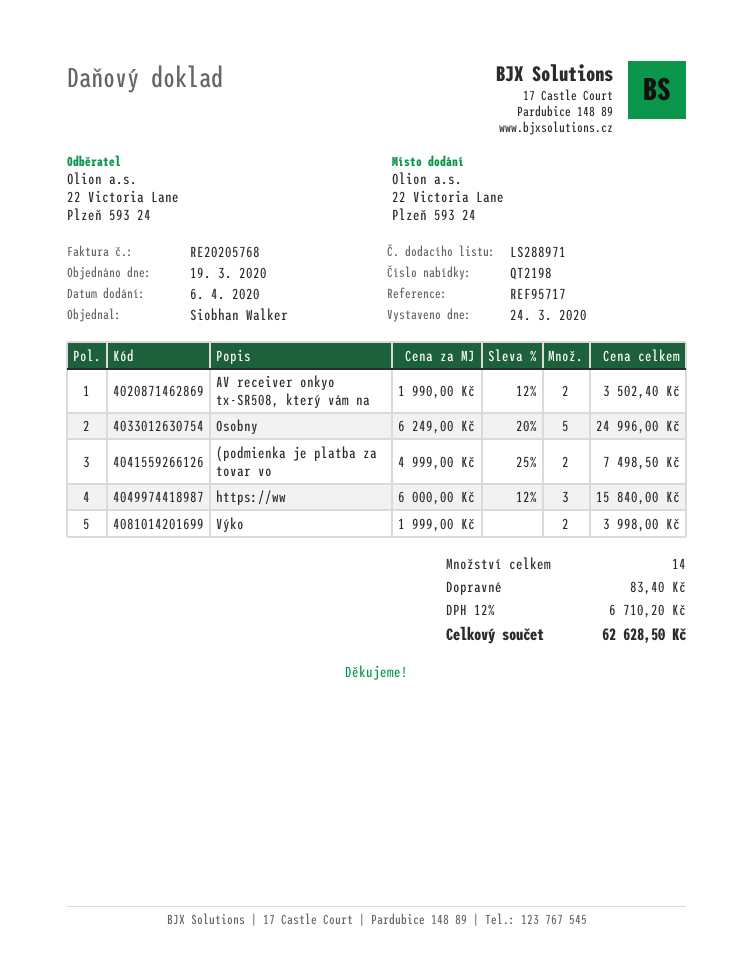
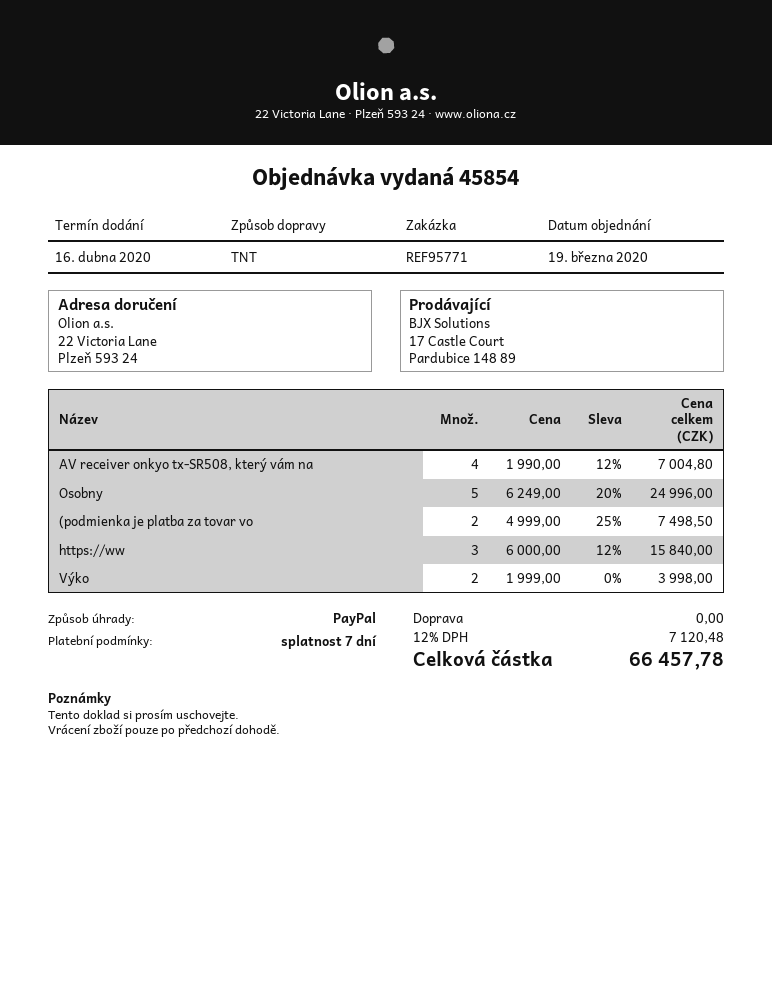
delivery date: 2020-04-06 -> 2020-04-16
reference: REF95717 -> REF95771
AV receiver onkyo tx-SR508, který vám na: 2 x 1990.00 - 12% = 3502.40 -> 4 x 1990.00 - 12% = 7004.80
shipping: 83.40 -> 0.00
tax: 12% = 6710.20 -> 12% = 7120.48
total: 62628.50 -> 66457.78

